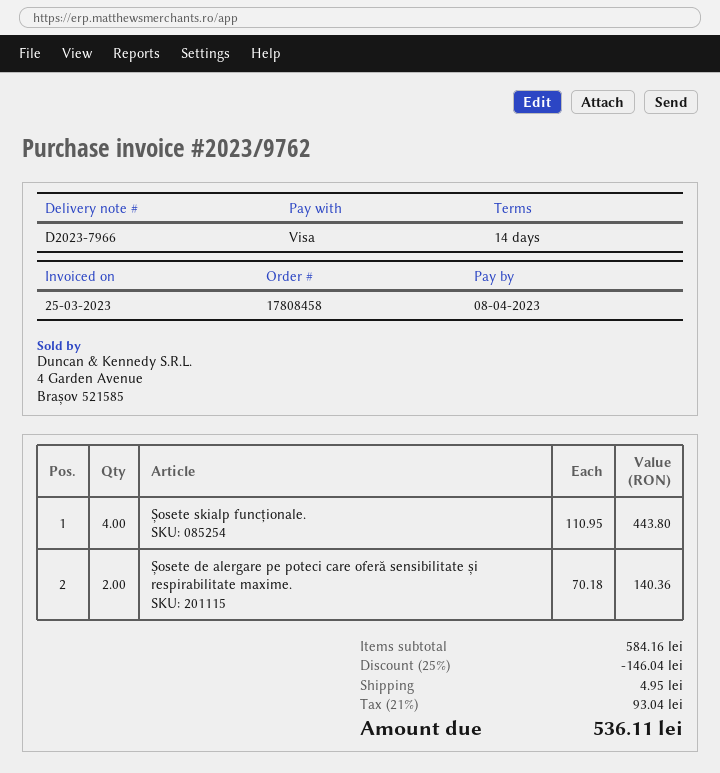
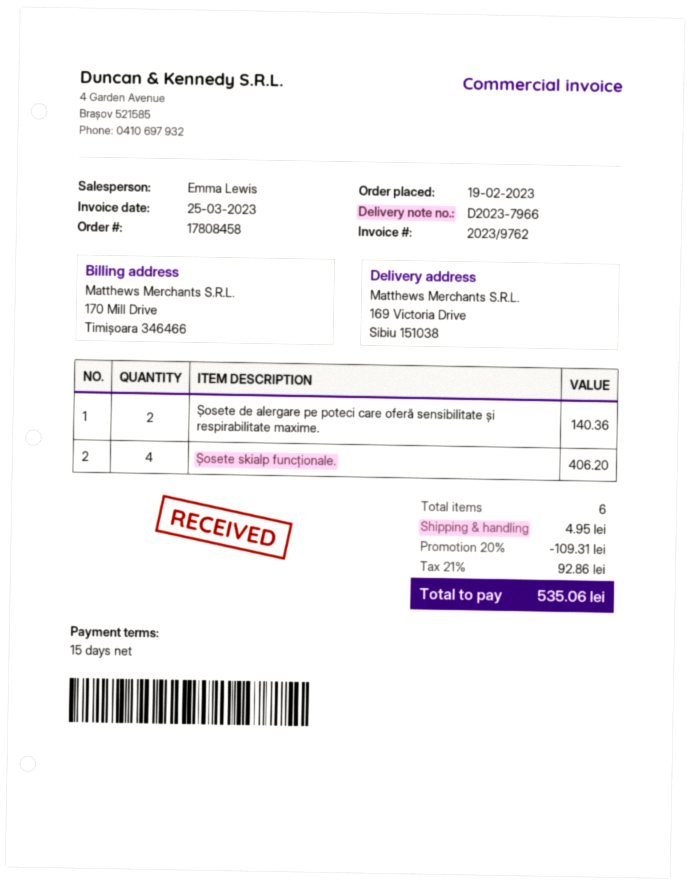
payment terms: 14 days -> 15 days
Șosete skialp funcționale.: 4 for 443.80 -> 4 for 406.20
discount: 25% = 146.04 -> 20% = 109.31
tax: 21% = 93.04 -> 21% = 92.86
total: 536.11 -> 535.06

